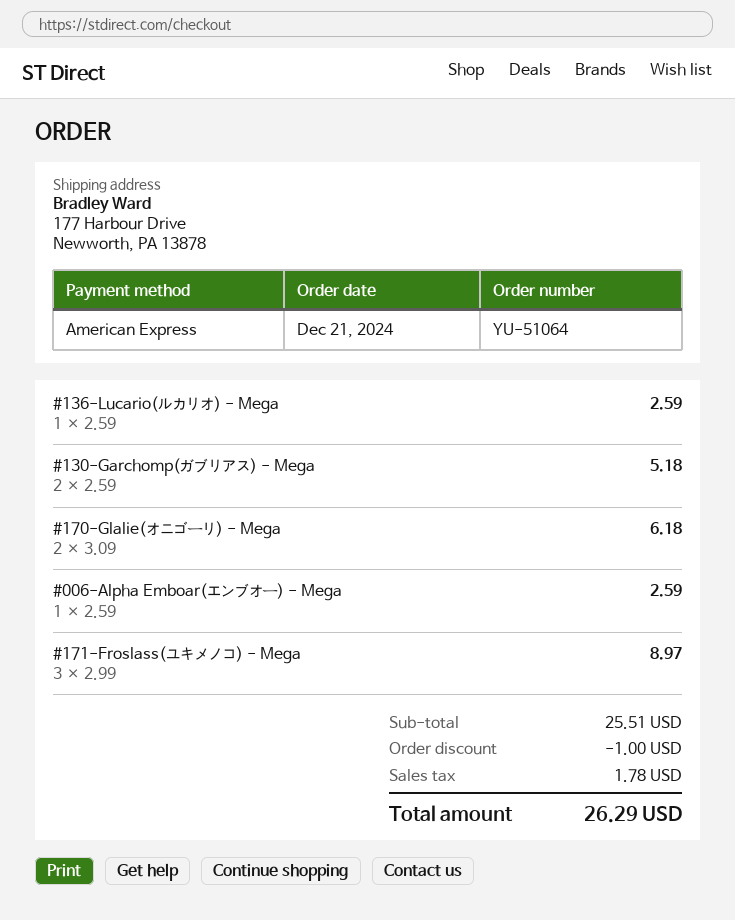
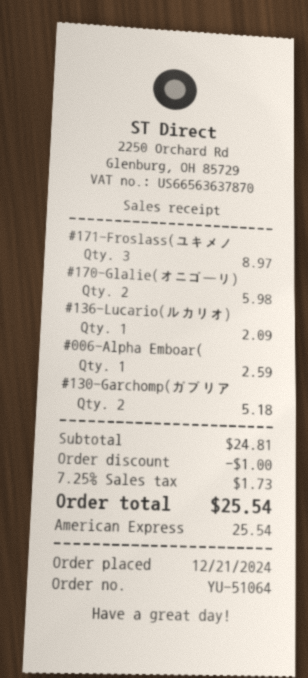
#136-Lucario(ルカリオ) - Mega: 1 for 2.59 -> 1 for 2.09
#170-Glalie(オニゴーリ) - Mega: 2 for 6.18 -> 2 for 5.98
subtotal: 25.51 -> 24.81
tax: 1.78 -> 1.73
total: 26.29 -> 25.54

